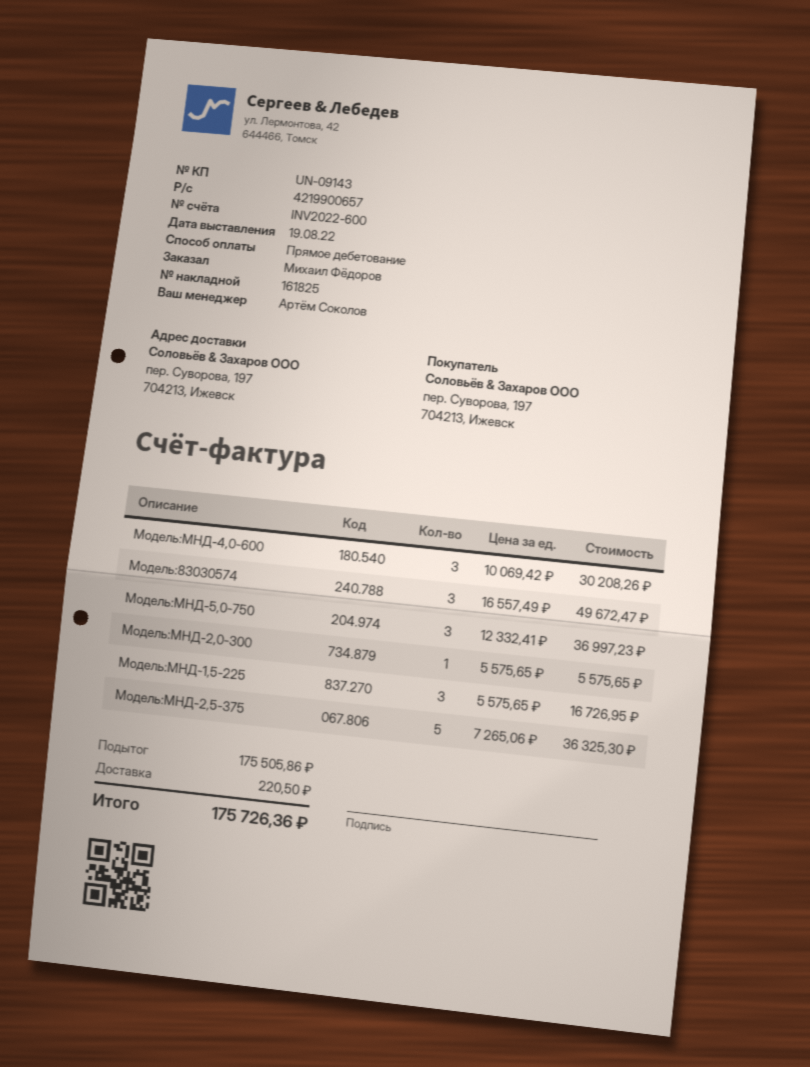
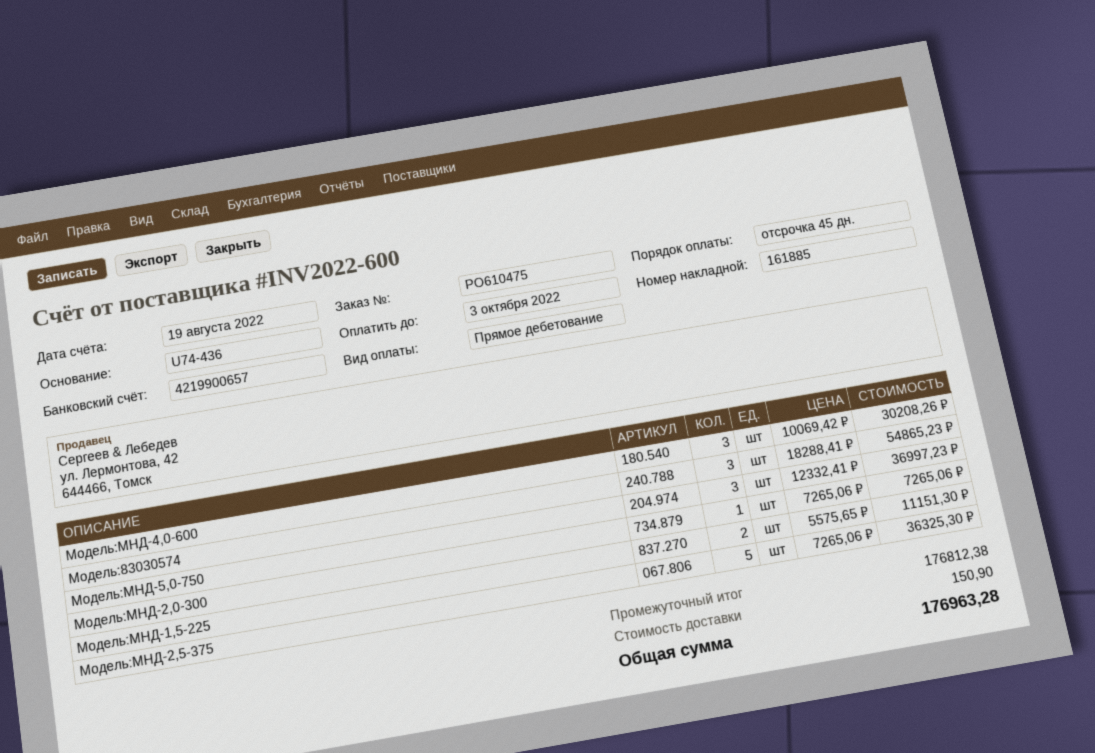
delivery note number: 161825 -> 161885
Модель:83030574: 3 x 16557.49 = 49672.47 -> 3 x 18288.41 = 54865.23
Модель:МНД-2,0-300: 1 x 5575.65 = 5575.65 -> 1 x 7265.06 = 7265.06
Модель:МНД-1,5-225: 3 x 5575.65 = 16726.95 -> 2 x 5575.65 = 11151.30
subtotal: 175505.86 -> 176812.38
shipping: 220.50 -> 150.90
total: 175726.36 -> 176963.28

